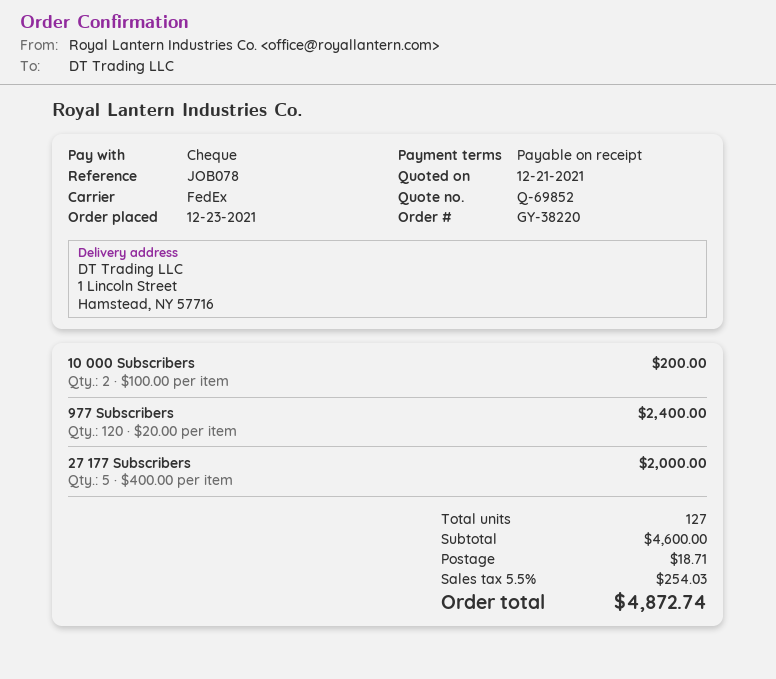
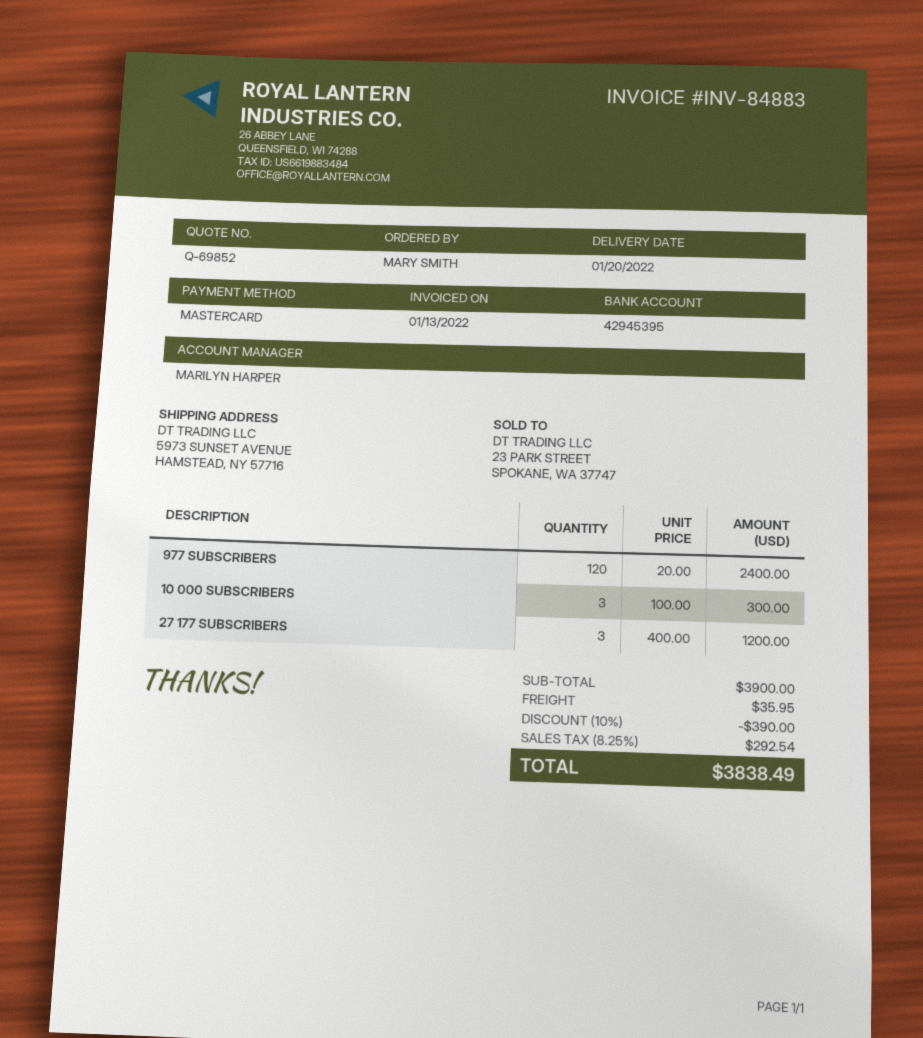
payment method: cheque -> Mastercard
ship to: 1 Lincoln Street, Hamstead, NY 57716 -> 5973 SUNSET AVENUE, HAMSTEAD, NY 57716
10 000 Subscribers: 2 x 100.00 = 200.00 -> 3 x 100.00 = 300.00
27 177 Subscribers: 5 x 400.00 = 2000.00 -> 3 x 400.00 = 1200.00
subtotal: 4600.00 -> 3900.00
discount: none -> 10% = 390.00
shipping: 18.71 -> 35.95
tax: 5.5% = 254.03 -> 8.25% = 292.54
total: 4872.74 -> 3838.49

